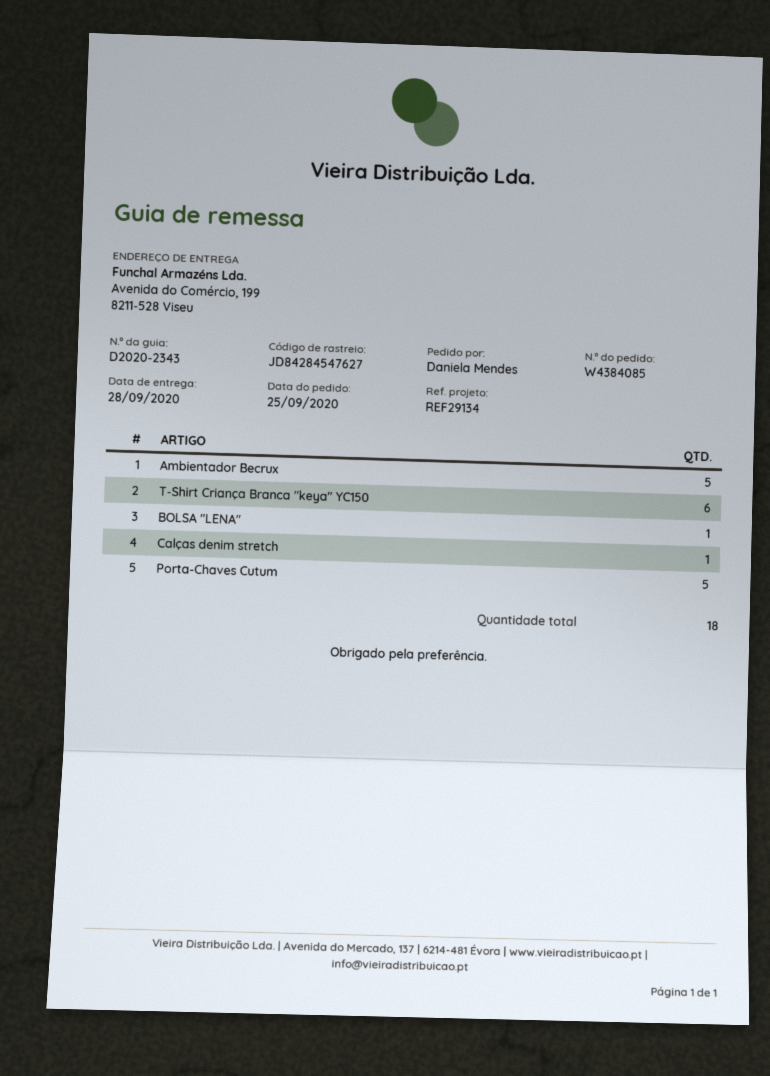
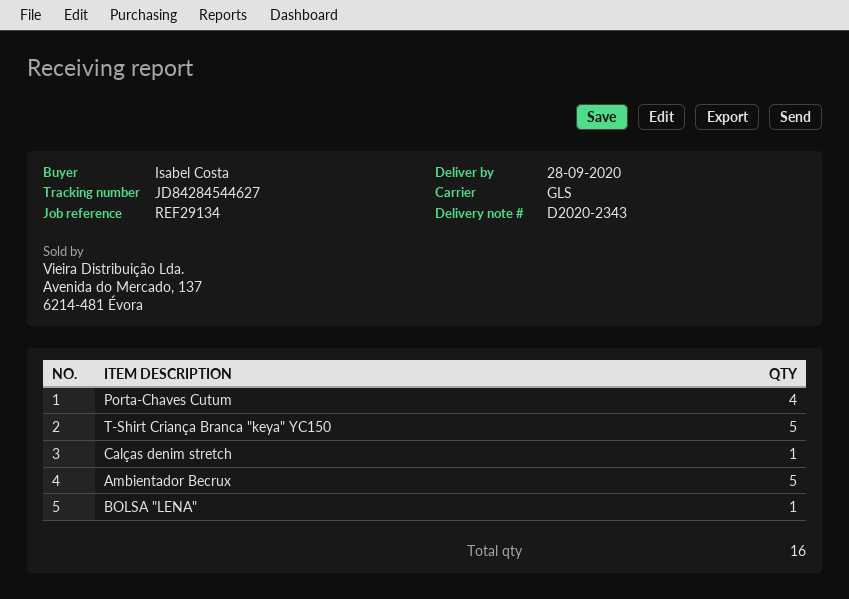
ordered by: Daniela Mendes -> Isabel Costa
tracking number: JD84284547627 -> JD84284544627
T-Shirt Criança Branca "keya" YC150: 6 -> 5
Porta-Chaves Cutum: 5 -> 4
total quantity: 18 -> 16

